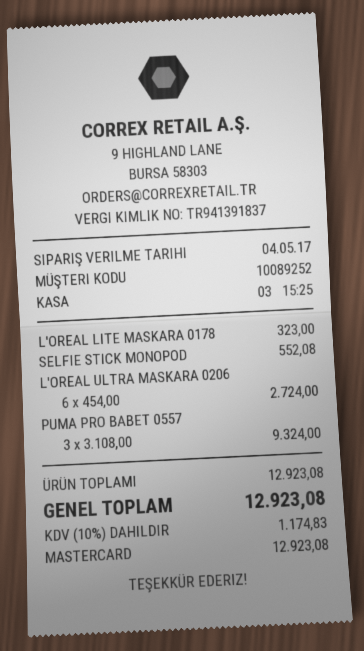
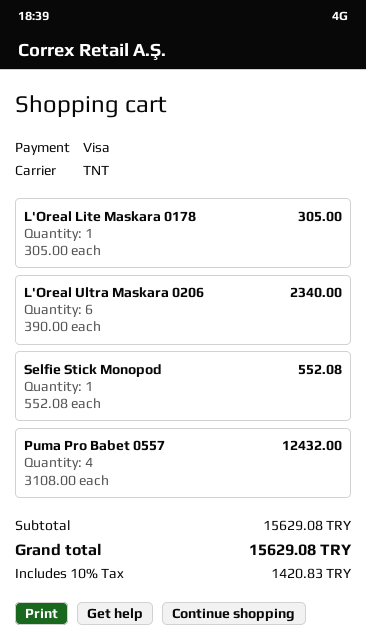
payment method: Mastercard -> Visa
L'OREAL LITE MASKARA 0178: 1 x 323.00 = 323.00 -> 1 x 305.00 = 305.00
L'OREAL ULTRA MASKARA 0206: 6 x 454.00 = 2724.00 -> 6 x 390.00 = 2340.00
PUMA PRO BABET 0557: 3 x 3108.00 = 9324.00 -> 4 x 3108.00 = 12432.00
subtotal: 12923.08 -> 15629.08
tax: 10% = 1174.83 -> 10% = 1420.83
total: 12923.08 -> 15629.08

